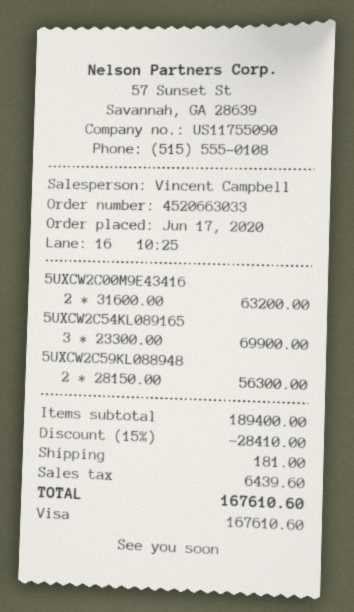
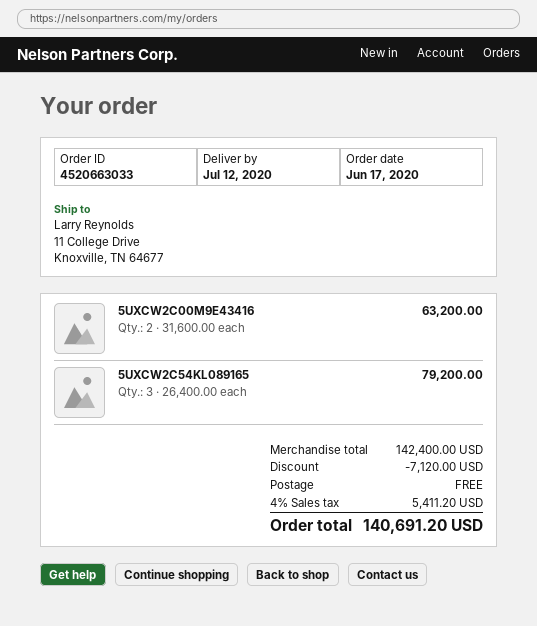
5UXCW2C54KL089165: 3 x 23300.00 = 69900.00 -> 3 x 26400.00 = 79200.00
5UXCW2C59KL088948: 2 x 28150.00 = 56300.00 -> none
subtotal: 189400.00 -> 142400.00
discount: 28410.00 -> 7120.00
shipping: 181.00 -> 0.00
tax: 6439.60 -> 5411.20
total: 167610.60 -> 140691.20

